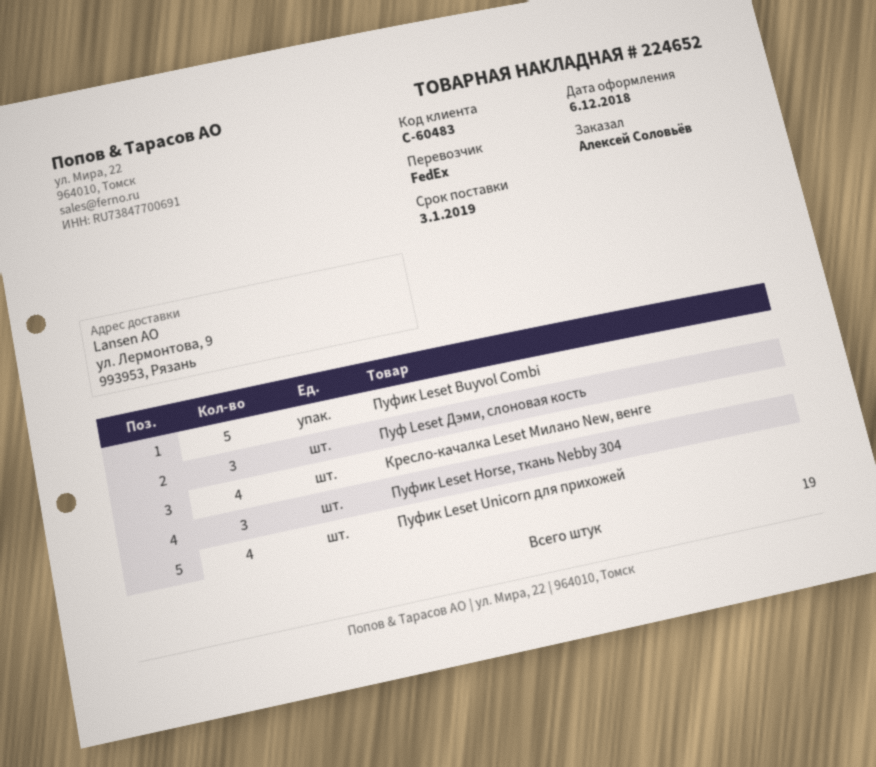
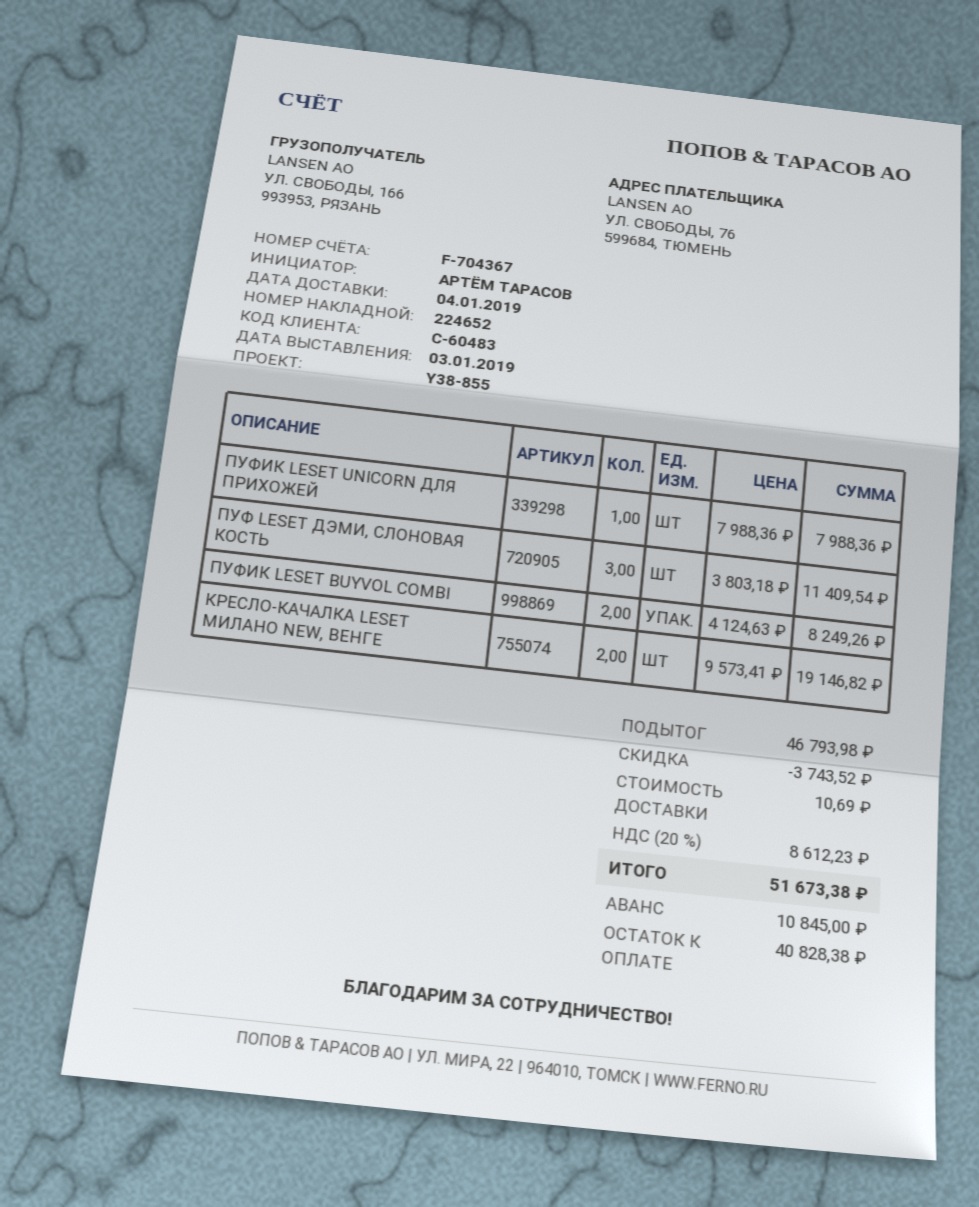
delivery date: 2019-01-03 -> 2019-01-04
ordered by: Алексей Соловьёв -> АРТЁМ ТАРАСОВ
ship to: ул. Лермонтова, 9, 993953, Рязань -> УЛ. СВОБОДЫ, 166, 993953, РЯЗАНЬ
Пуфик Leset Buyvol Combi: 5 -> 2
Кресло-качалка Leset Милано New, венге: 4 -> 2
Пуфик Leset Horse, ткань Nebby 304: 3 -> none
Пуфик Leset Unicorn для прихожей: 4 -> 1

